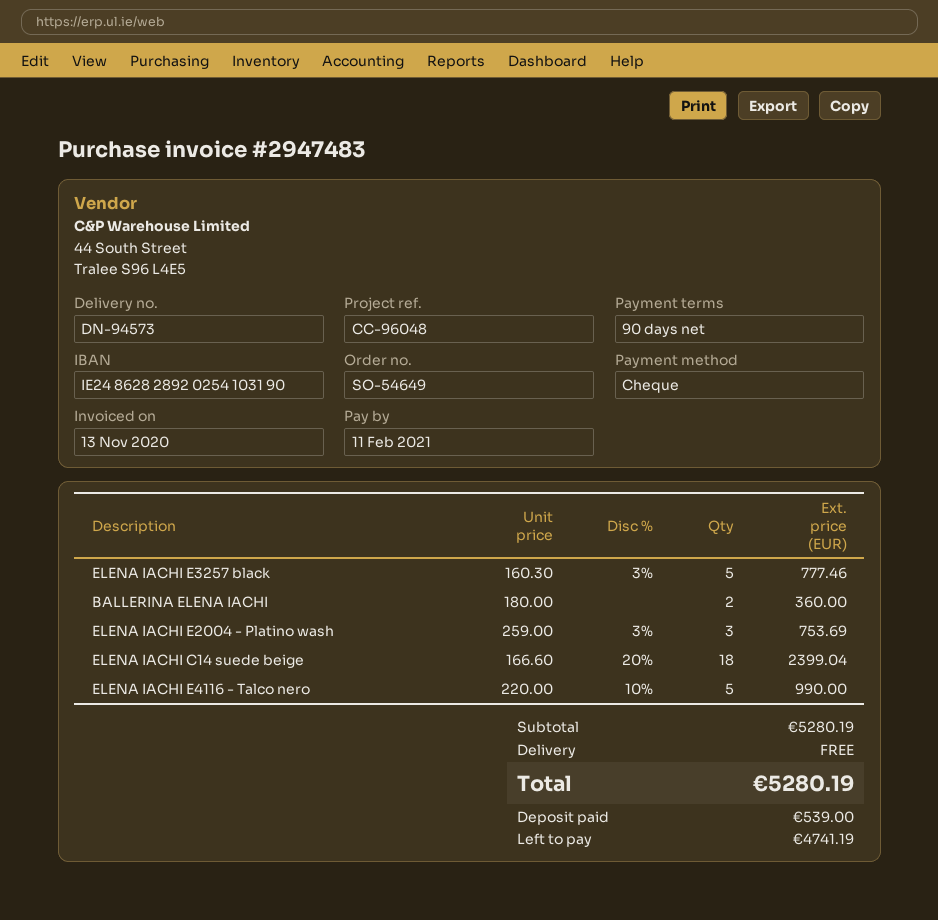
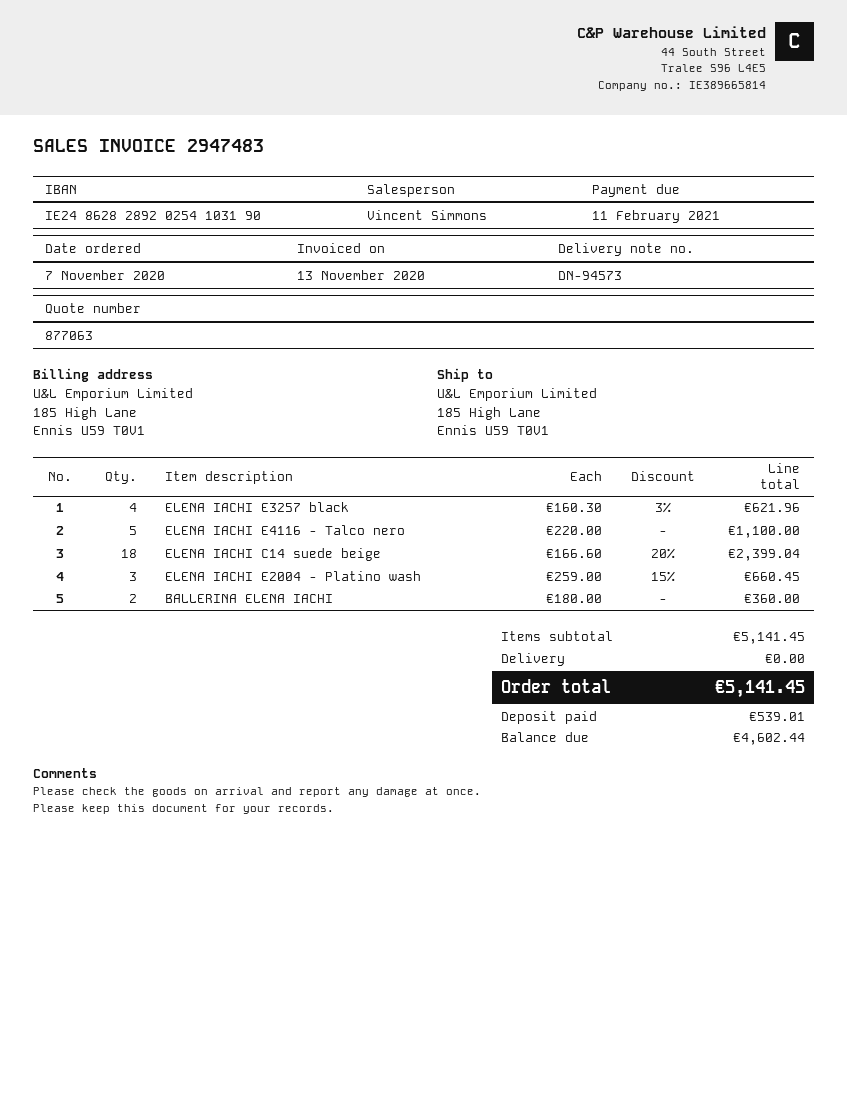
ELENA IACHI E3257 black: 5 x 160.30 - 3% = 777.46 -> 4 x 160.30 - 3% = 621.96
ELENA IACHI E2004 - Platino wash: 3 x 259.00 - 3% = 753.69 -> 3 x 259.00 - 15% = 660.45
ELENA IACHI E4116 - Talco nero: 5 x 220.00 - 10% = 990.00 -> 5 x 220.00 = 1100.00
subtotal: 5280.19 -> 5141.45
total: 5280.19 -> 5141.45
deposit: 539.00 -> 539.01
balance: 4741.19 -> 4602.44

